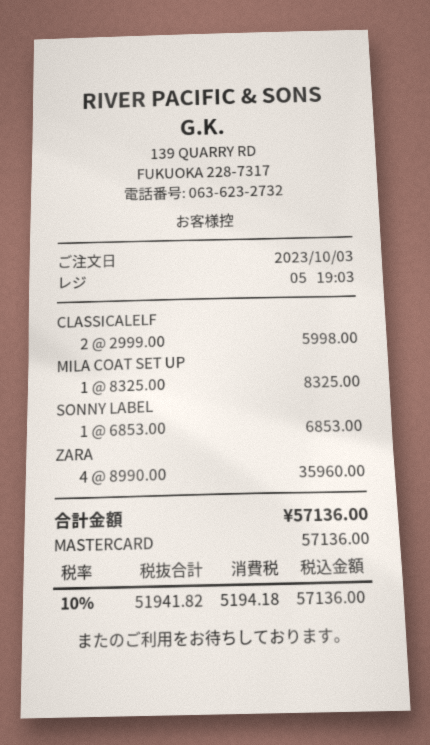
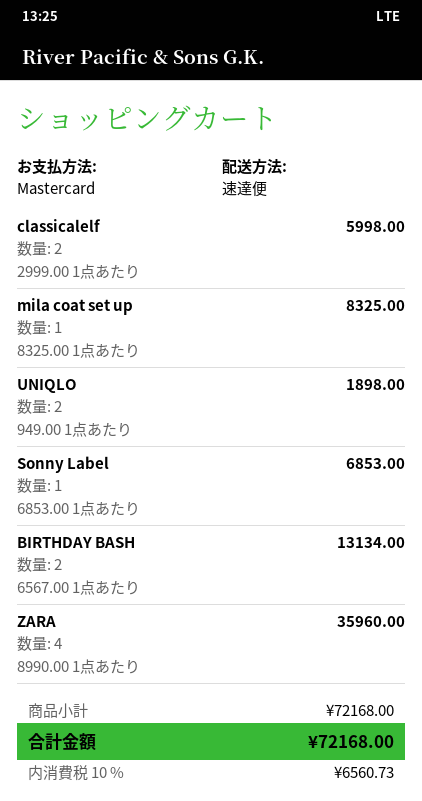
UNIQLO: none -> 2 x 949.00 = 1898.00
BIRTHDAY BASH: none -> 2 x 6567.00 = 13134.00
tax: 10% = 5194.18 -> 10% = 6560.73
total: 57136.00 -> 72168.00

